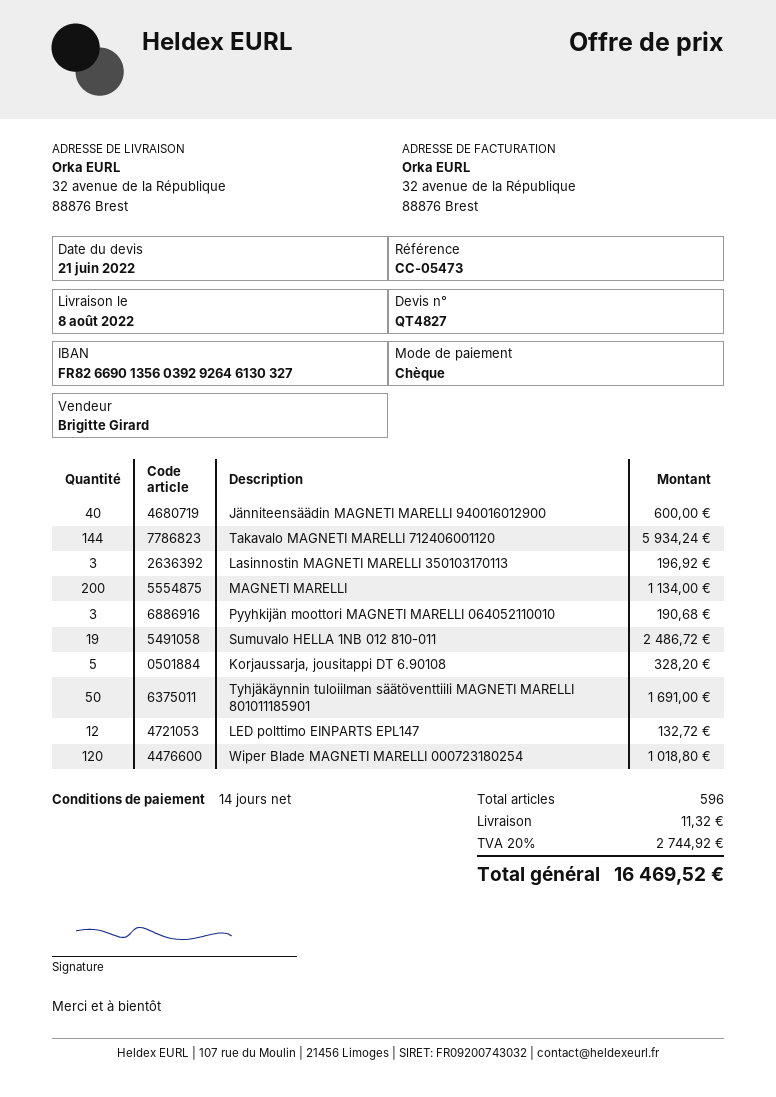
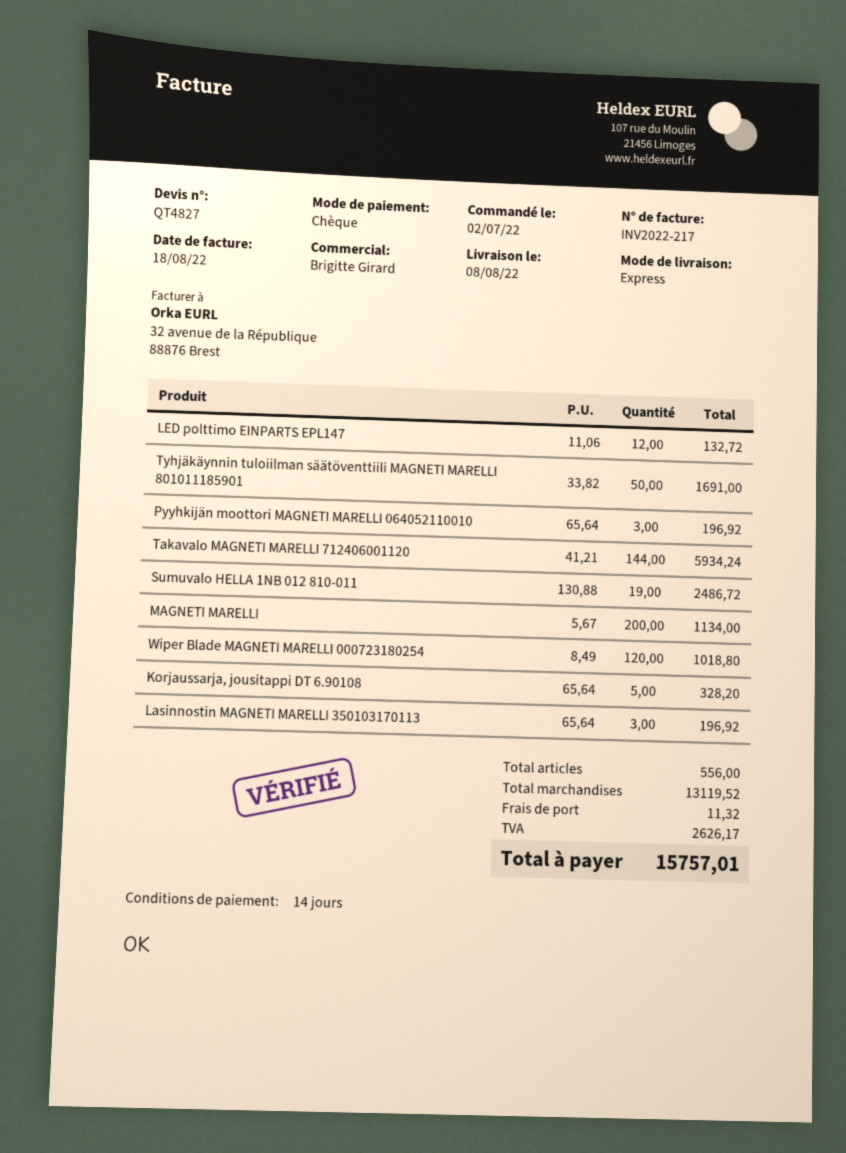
Jänniteensäädin MAGNETI MARELLI 940016012900: 40 for 600.00 -> none
Pyyhkijän moottori MAGNETI MARELLI 064052110010: 3 for 190.68 -> 3 for 196.92
total quantity: 596 -> 556
tax: 2744.92 -> 2626.17
total: 16469.52 -> 15757.01

